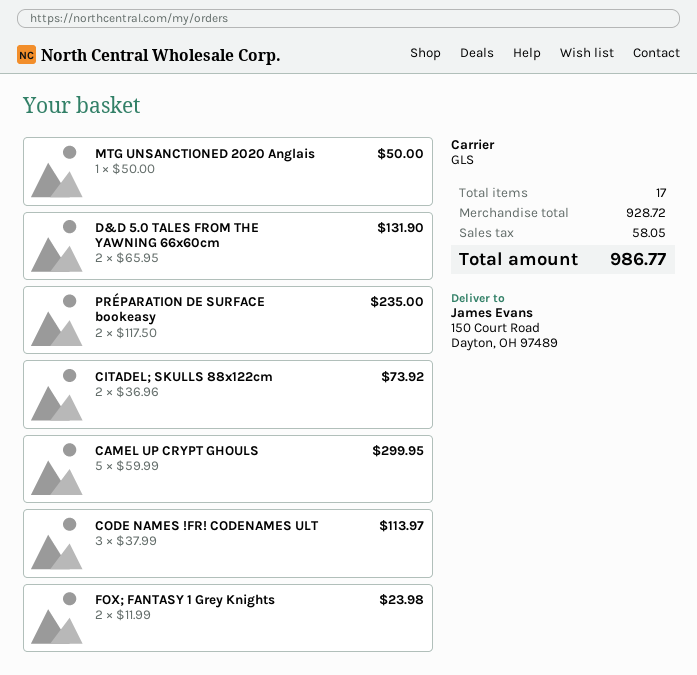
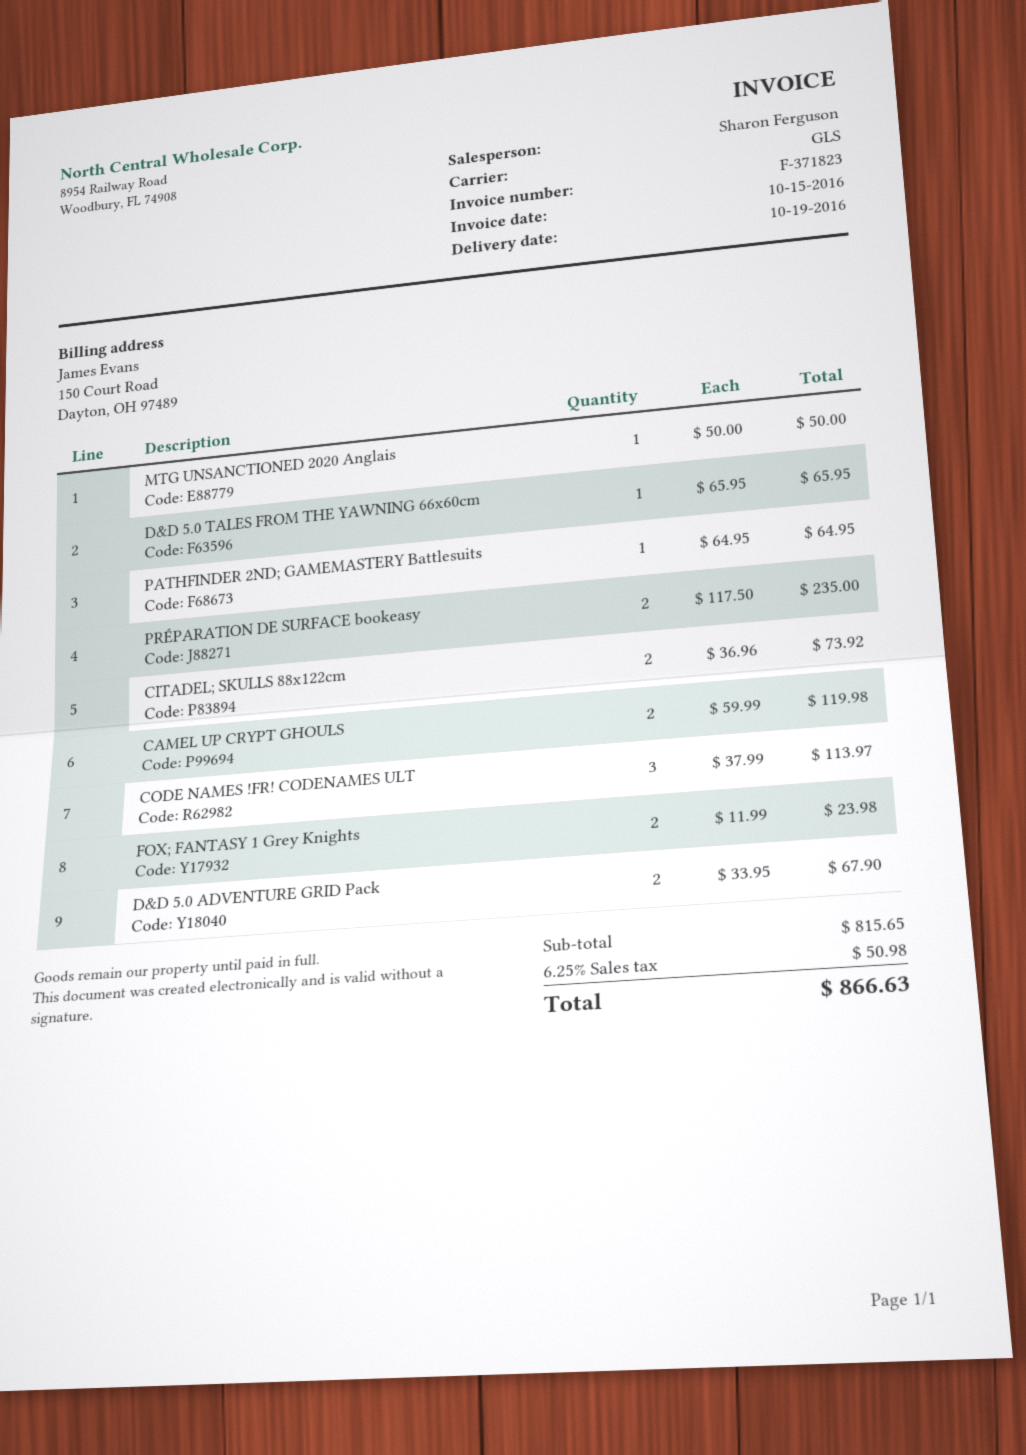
D&D 5.0 TALES FROM THE YAWNING 66x60cm: 2 x 65.95 = 131.90 -> 1 x 65.95 = 65.95
CAMEL UP CRYPT GHOULS: 5 x 59.99 = 299.95 -> 2 x 59.99 = 119.98
PATHFINDER 2ND; GAMEMASTERY Battlesuits: none -> 1 x 64.95 = 64.95
D&D 5.0 ADVENTURE GRID Pack: none -> 2 x 33.95 = 67.90
subtotal: 928.72 -> 815.65
tax: 58.05 -> 50.98
total: 986.77 -> 866.63

